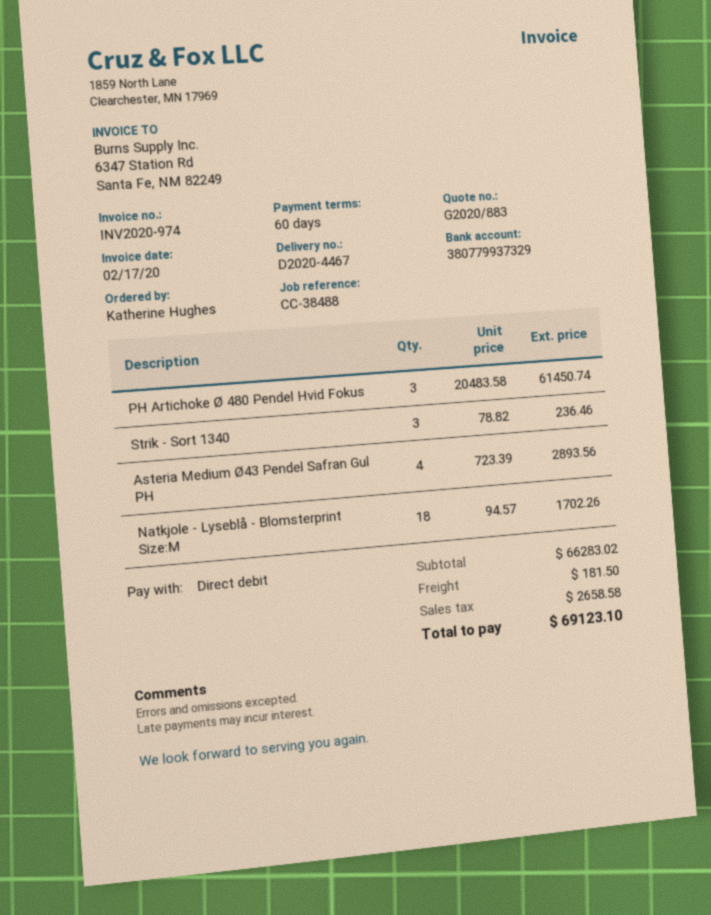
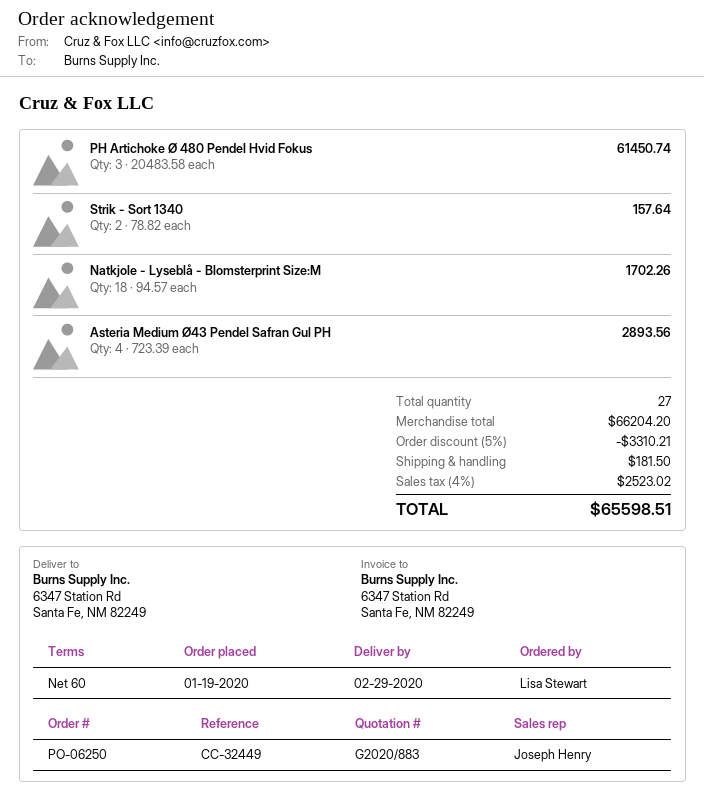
reference: CC-38488 -> CC-32449
ordered by: Katherine Hughes -> Lisa Stewart
Strik - Sort 1340: 3 x 78.82 = 236.46 -> 2 x 78.82 = 157.64
subtotal: 66283.02 -> 66204.20
discount: none -> 5% = 3310.21
tax: 2658.58 -> 2523.02
total: 69123.10 -> 65598.51

